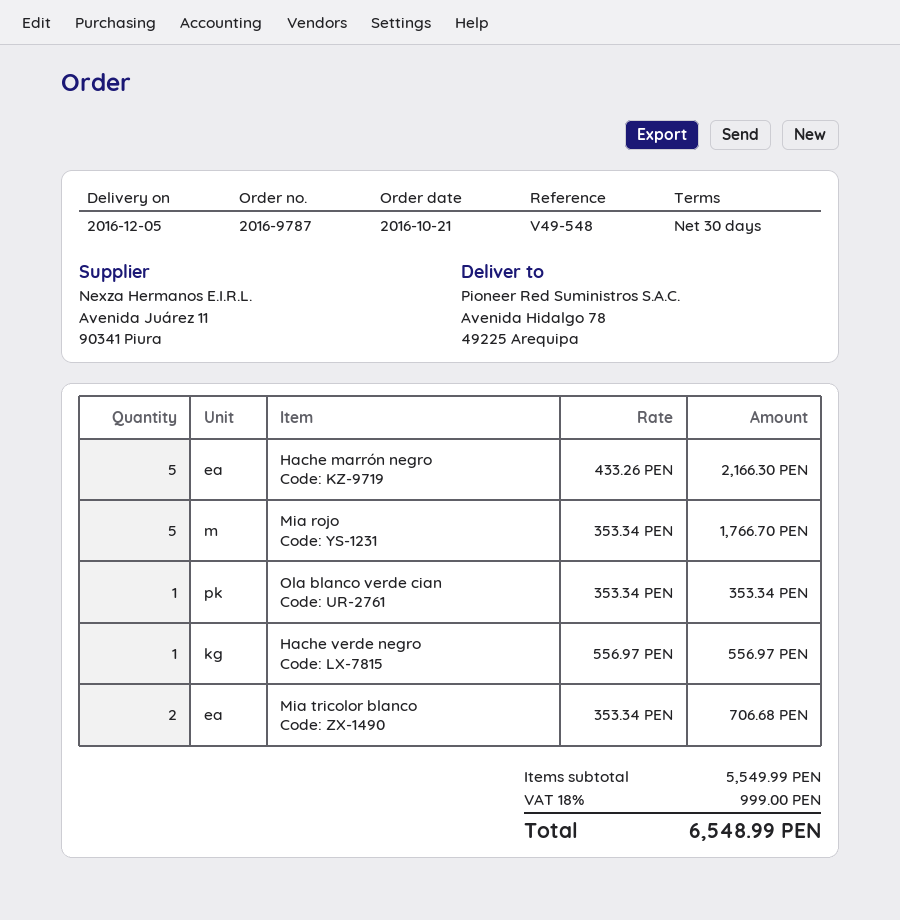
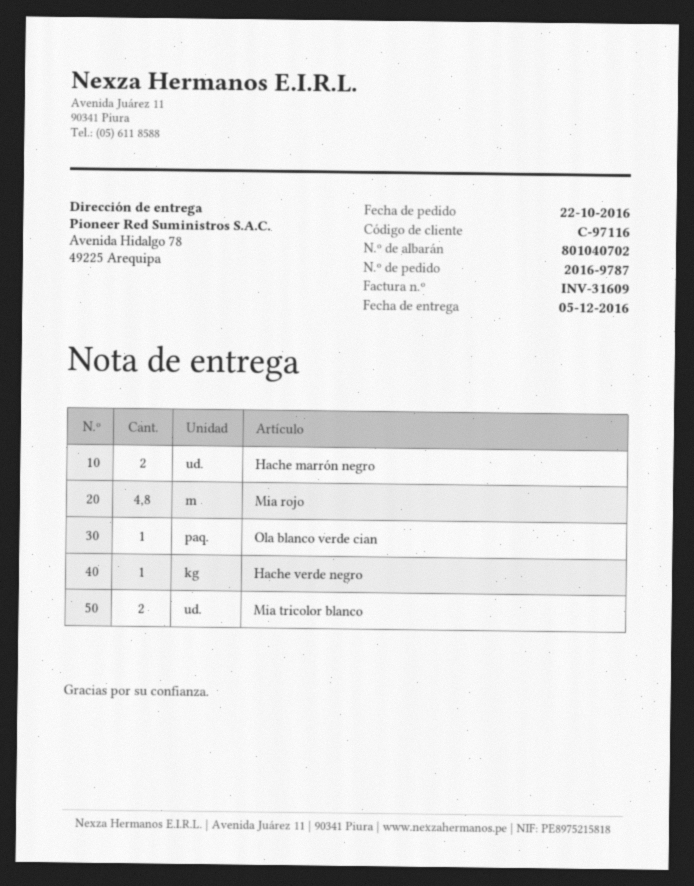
order date: 2016-10-21 -> 2016-10-22
Hache marrón negro: 5 -> 2
Mia rojo: 5 -> 4.8

